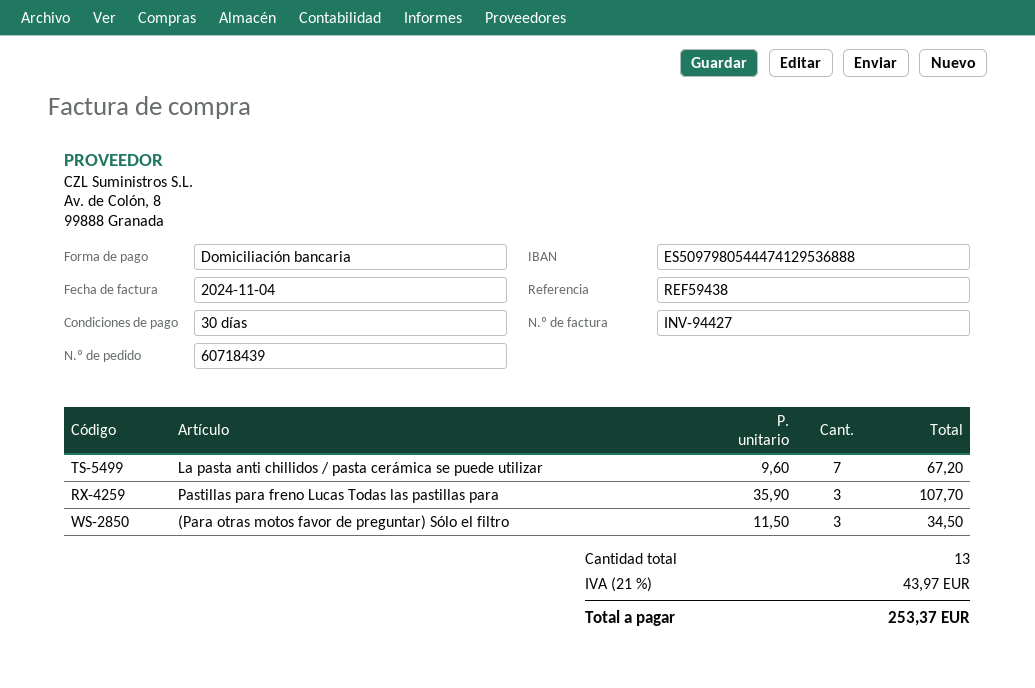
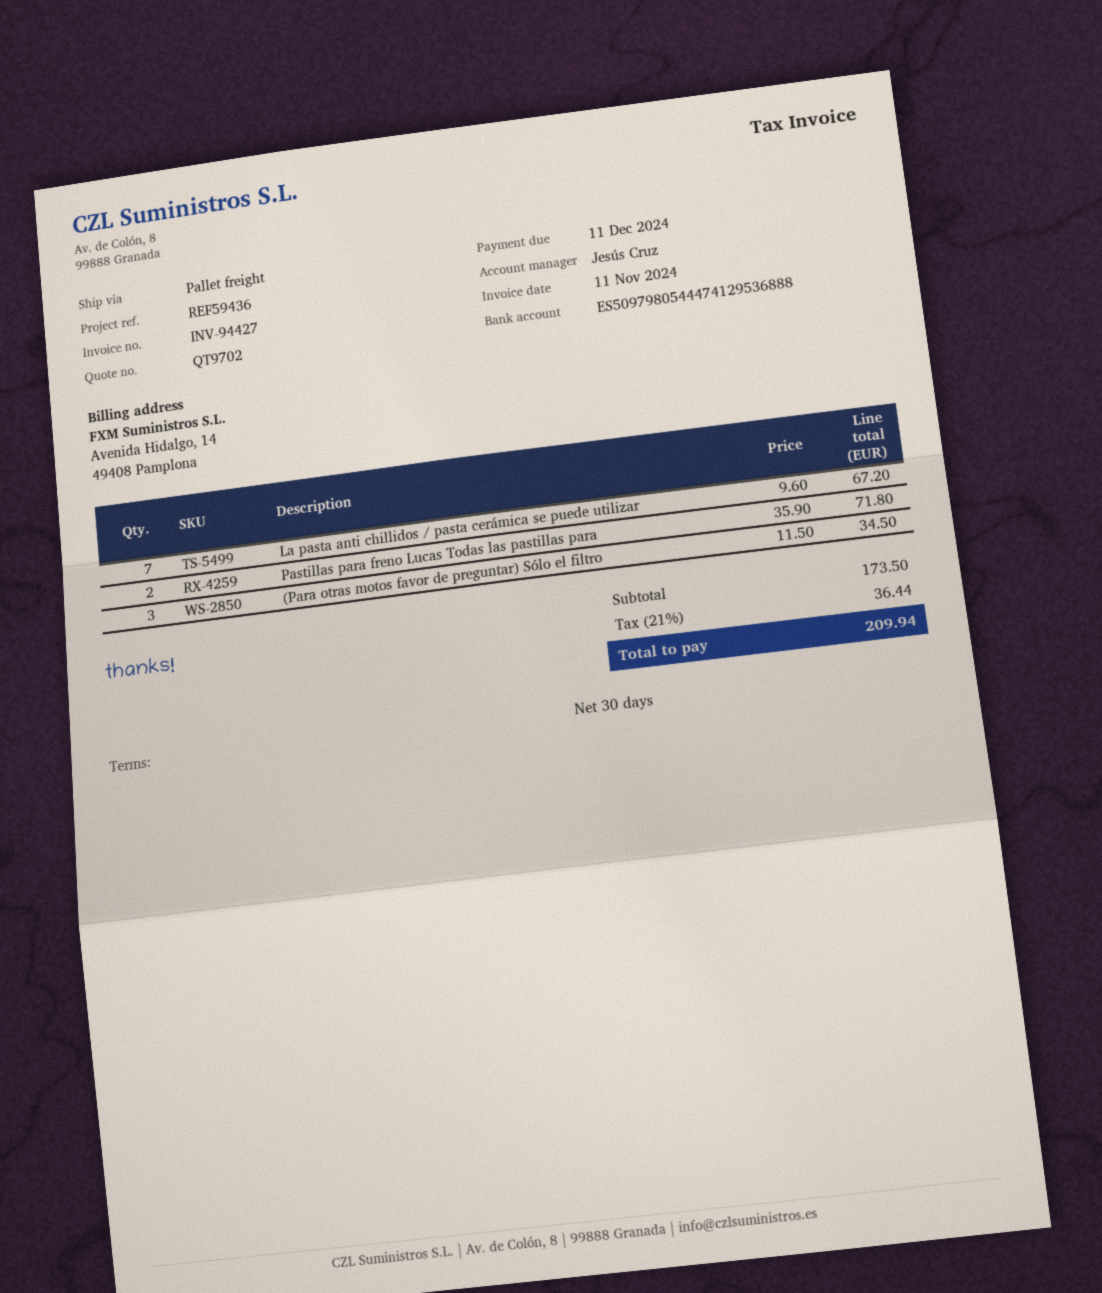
invoice date: 2024-11-04 -> 2024-11-11
reference: REF59438 -> REF59436
Pastillas para freno Lucas Todas las pastillas para: 3 x 35.90 = 107.70 -> 2 x 35.90 = 71.80
tax: 21% = 43.97 -> 21% = 36.44
total: 253.37 -> 209.94

